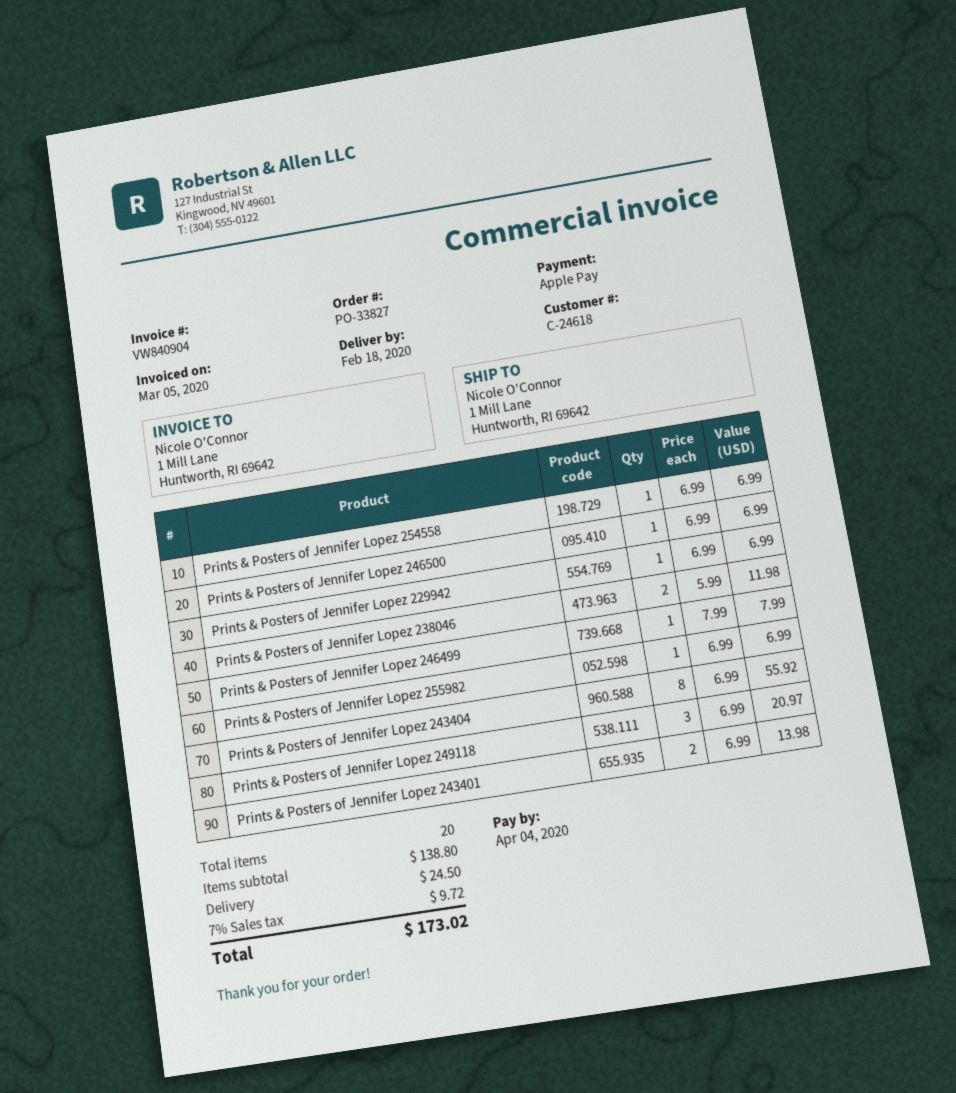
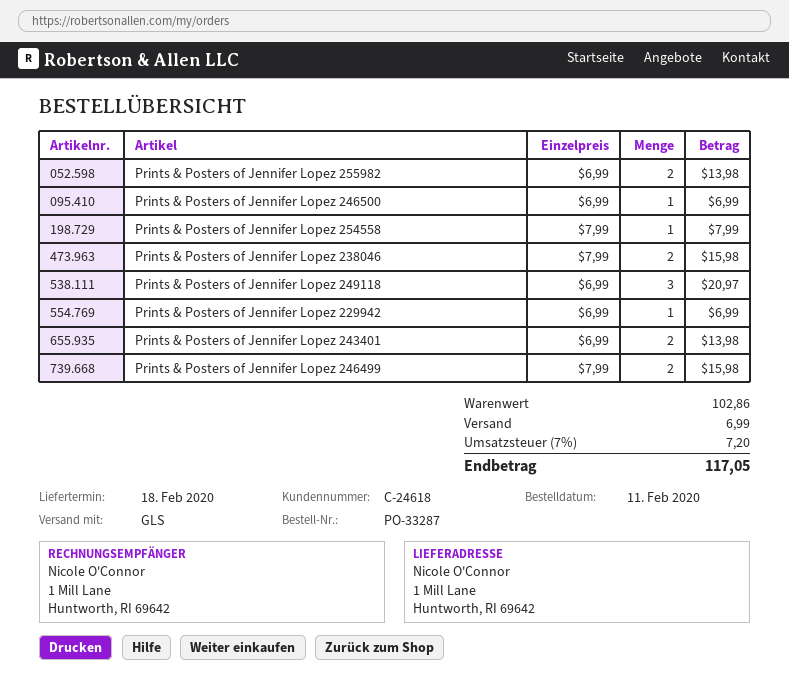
order number: PO-33827 -> PO-33287
Prints & Posters of Jennifer Lopez 254558: 1 x 6.99 = 6.99 -> 1 x 7.99 = 7.99
Prints & Posters of Jennifer Lopez 238046: 2 x 5.99 = 11.98 -> 2 x 7.99 = 15.98
Prints & Posters of Jennifer Lopez 246499: 1 x 7.99 = 7.99 -> 2 x 7.99 = 15.98
Prints & Posters of Jennifer Lopez 255982: 1 x 6.99 = 6.99 -> 2 x 6.99 = 13.98
Prints & Posters of Jennifer Lopez 243404: 8 x 6.99 = 55.92 -> none
subtotal: 138.80 -> 102.86
shipping: 24.50 -> 6.99
tax: 7% = 9.72 -> 7% = 7.20
total: 173.02 -> 117.05

